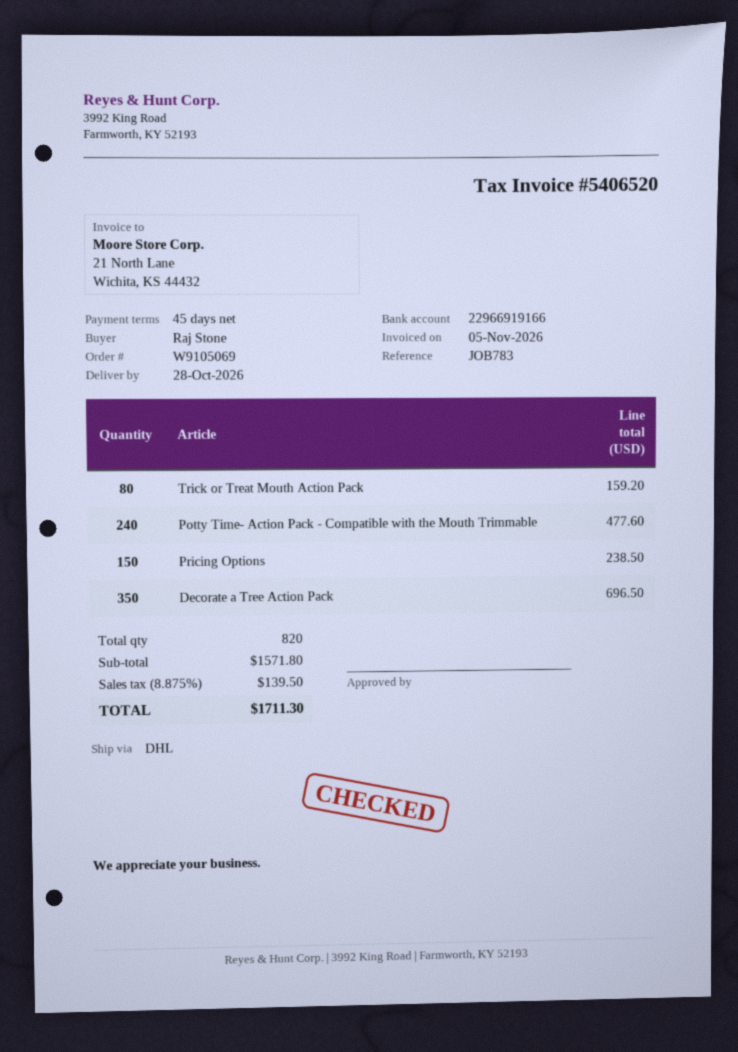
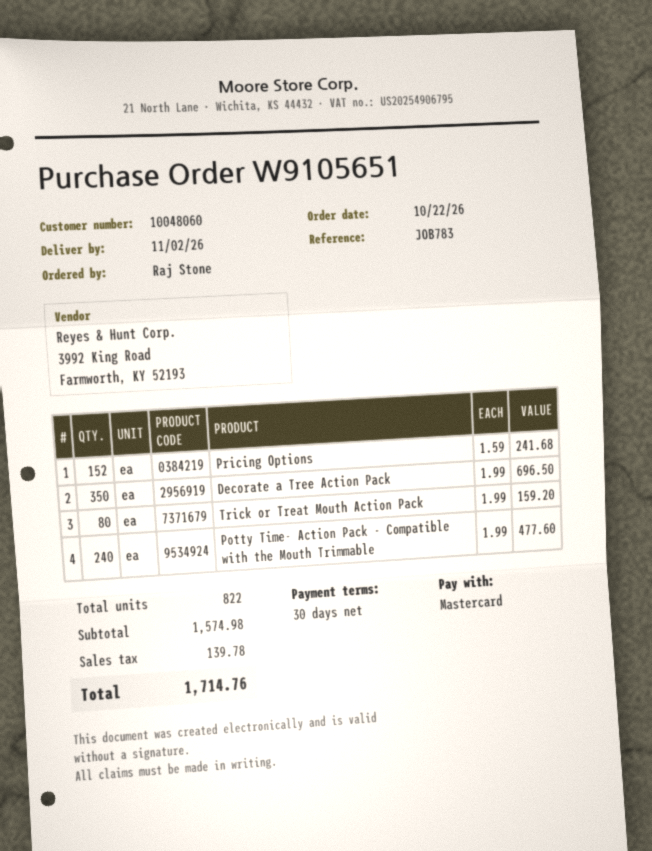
order number: W9105069 -> W9105651
delivery date: 2026-10-28 -> 2026-11-02
payment terms: 45 days -> 30 days
Pricing Options: 150 for 238.50 -> 152 for 241.68
total quantity: 820 -> 822
subtotal: 1571.80 -> 1574.98
tax: 139.50 -> 139.78
total: 1711.30 -> 1714.76

